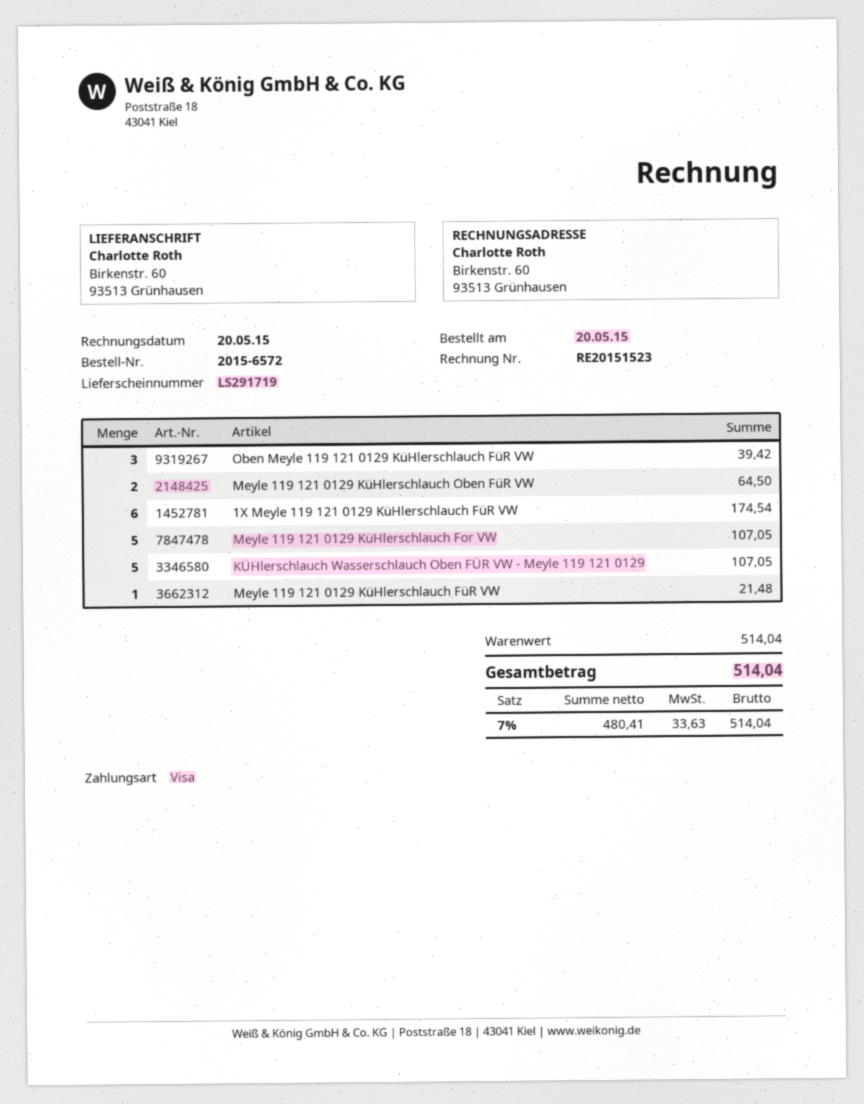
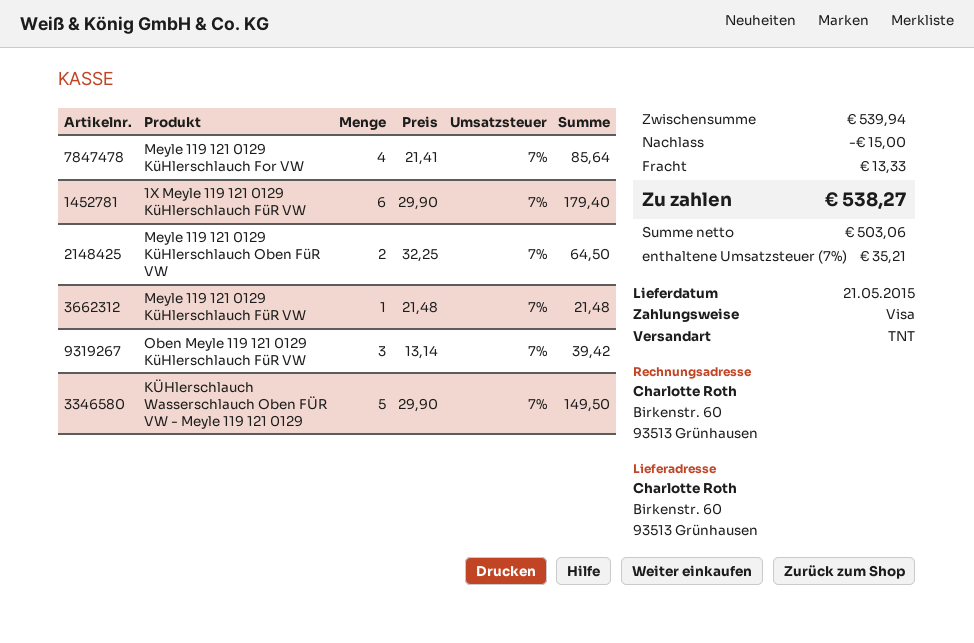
1X Meyle 119 121 0129 KüHlerschlauch FüR VW: 6 for 174.54 -> 6 for 179.40
Meyle 119 121 0129 KüHlerschlauch For VW: 5 for 107.05 -> 4 for 85.64
KÜHlerschlauch Wasserschlauch Oben FÜR VW - Meyle 119 121 0129: 5 for 107.05 -> 5 for 149.50
subtotal: 514.04 -> 539.94
discount: none -> 15.00
shipping: none -> 13.33
net: 480.41 -> 503.06
tax: 7% = 33.63 -> 7% = 35.21
total: 514.04 -> 538.27

